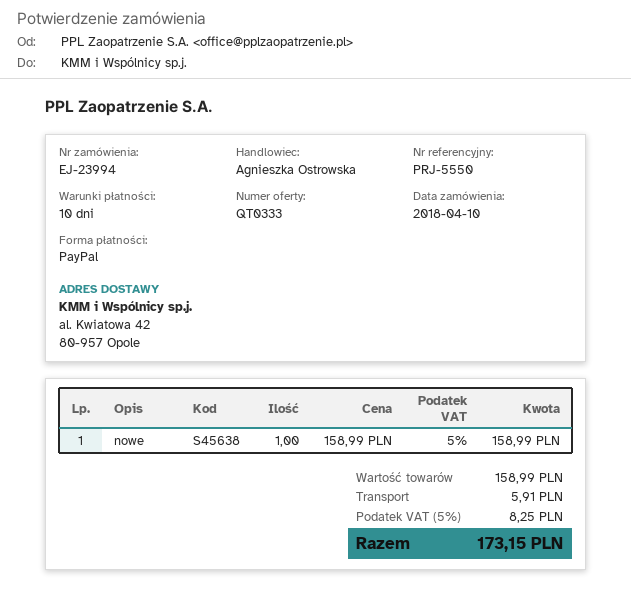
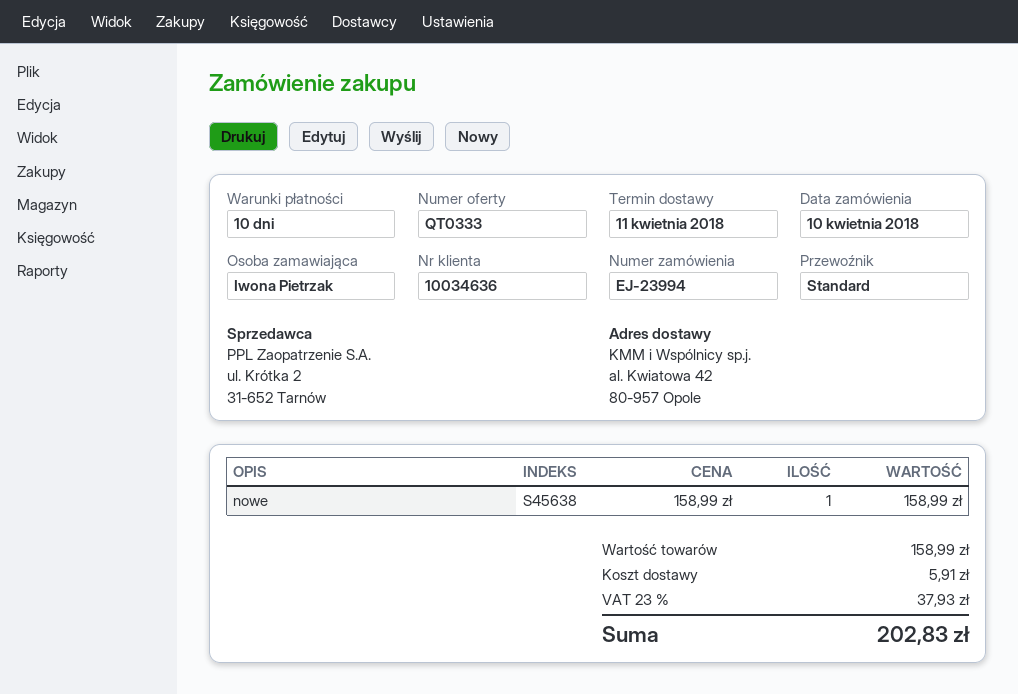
tax: 5% = 8.25 -> 23% = 37.93
total: 173.15 -> 202.83

